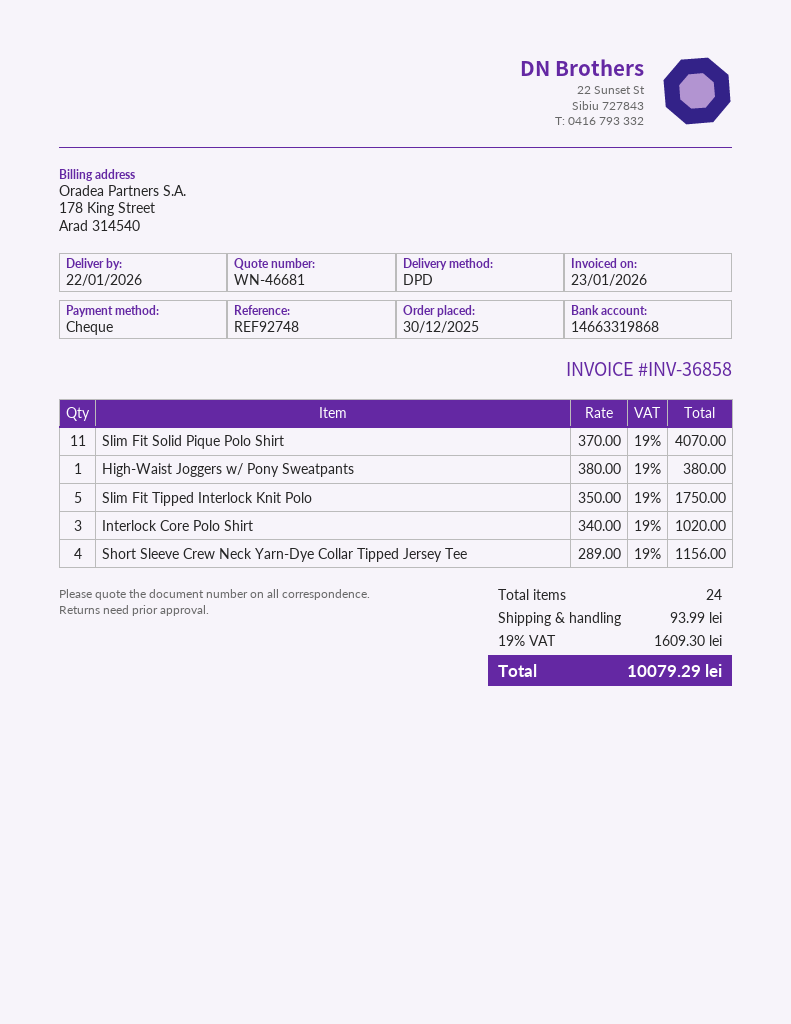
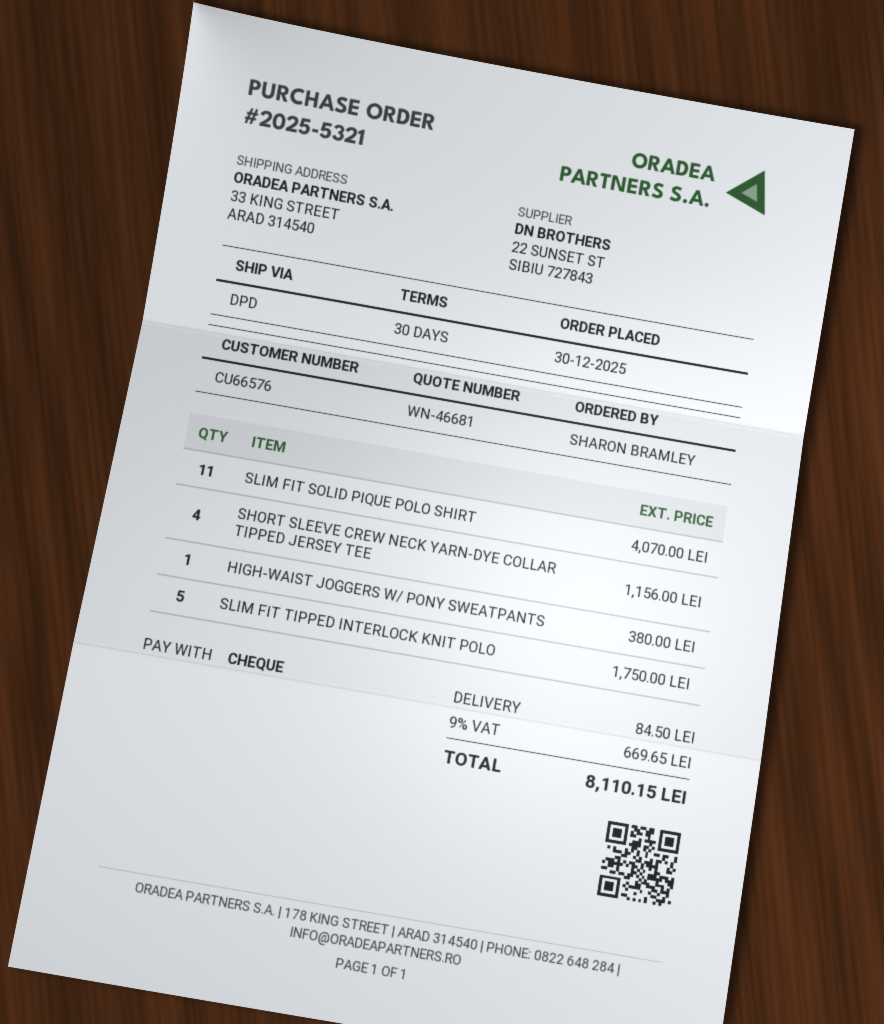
Interlock Core Polo Shirt: 3 for 1020.00 -> none
shipping: 93.99 -> 84.50
tax: 19% = 1609.30 -> 9% = 669.65
total: 10079.29 -> 8110.15

